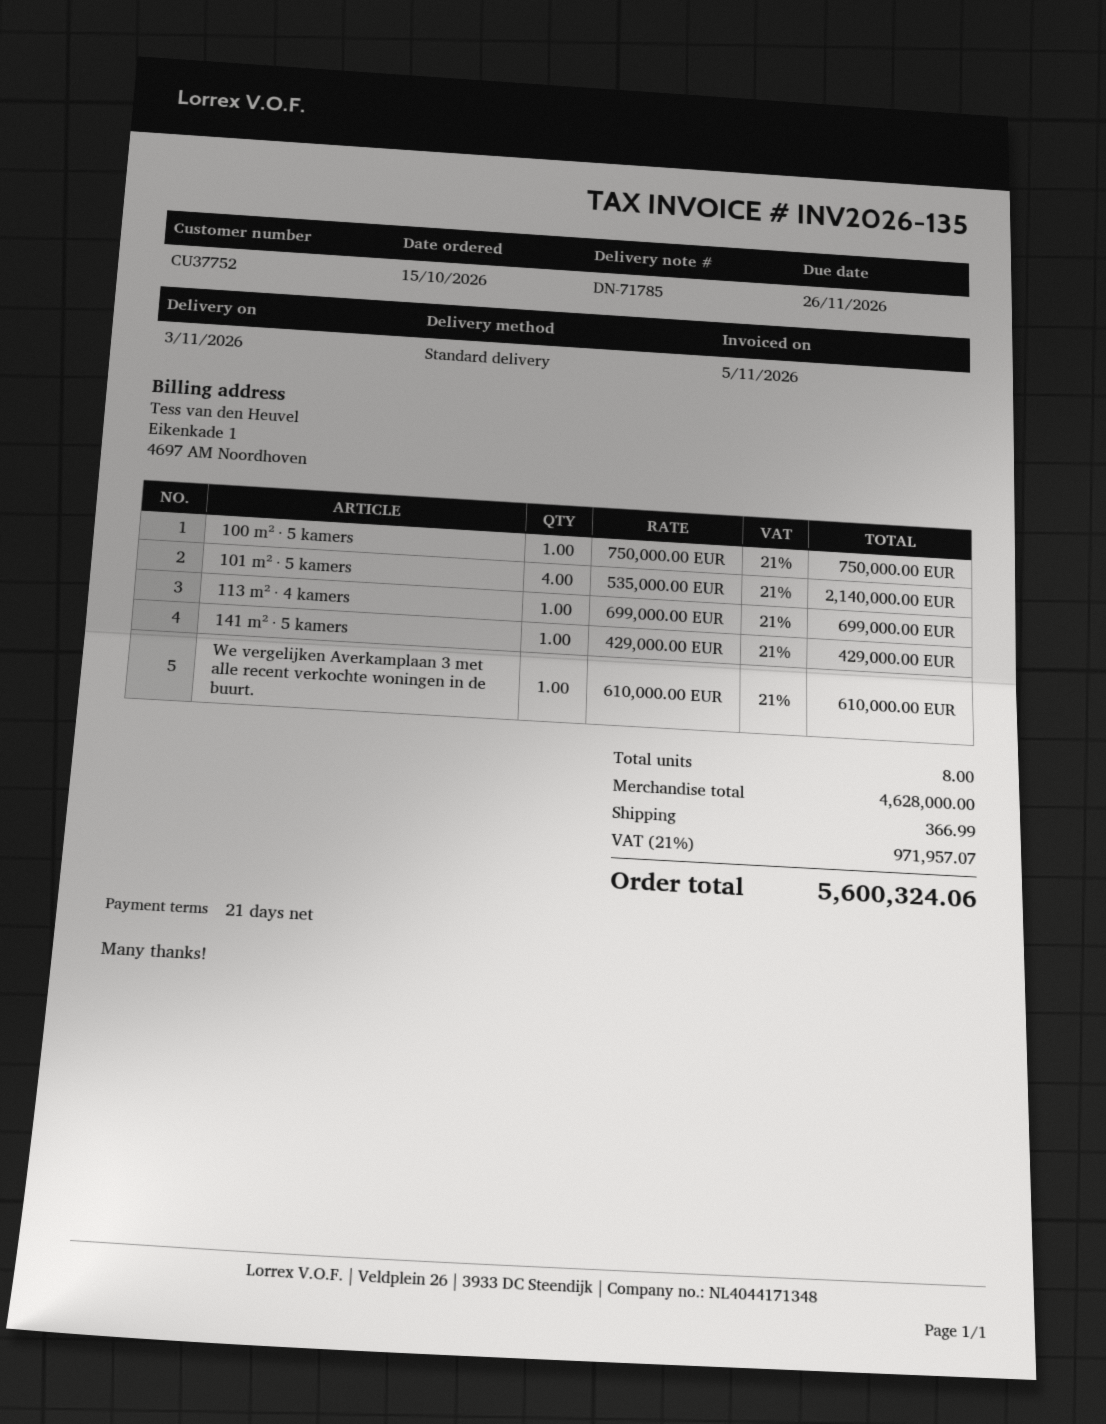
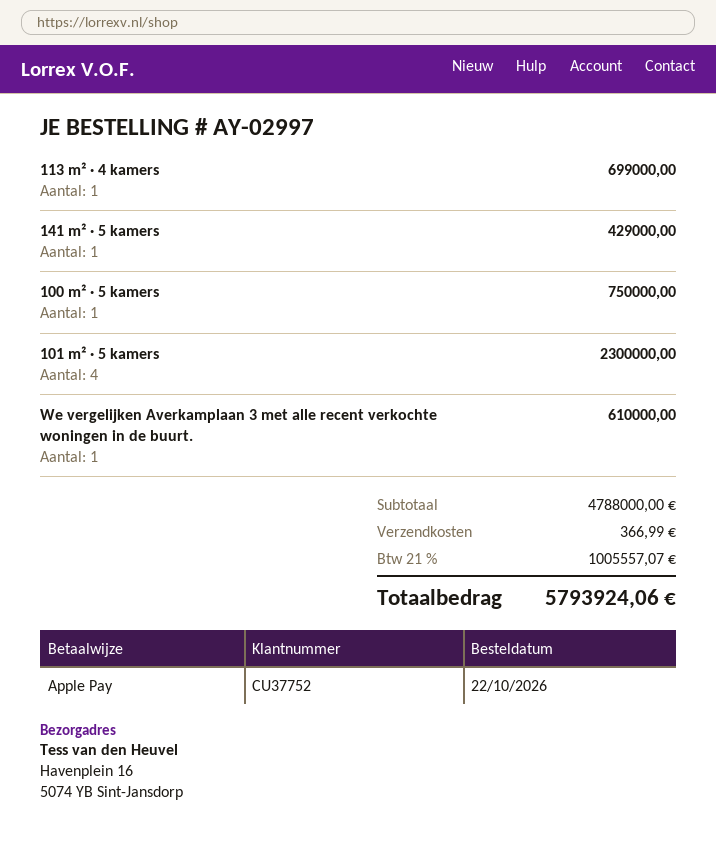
order date: 2026-10-15 -> 2026-10-22
101 m² · 5 kamers: 4 for 2140000.00 -> 4 for 2300000.00
subtotal: 4628000.00 -> 4788000.00
tax: 21% = 971957.07 -> 21% = 1005557.07
total: 5600324.06 -> 5793924.06

